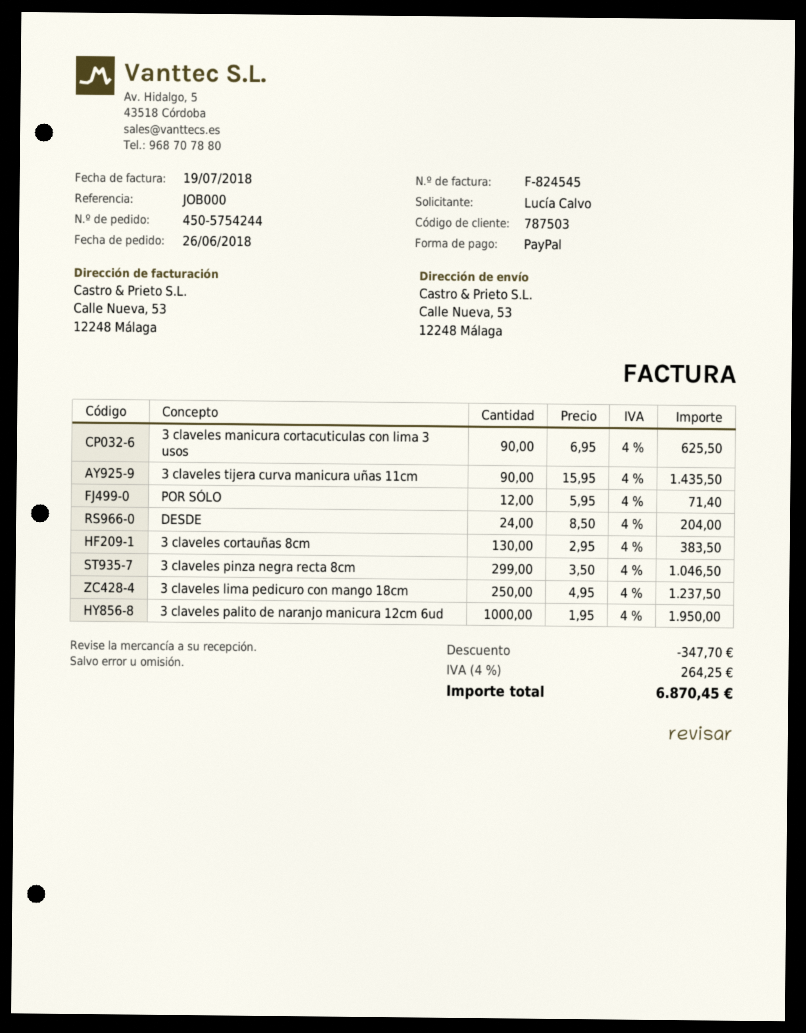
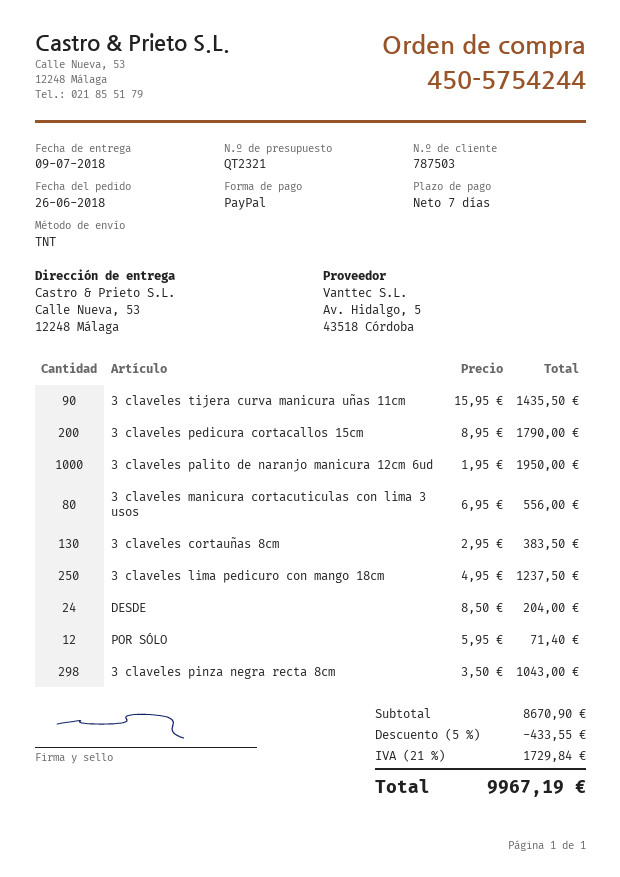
3 claveles manicura cortacuticulas con lima 3 usos: 90 x 6.95 = 625.50 -> 80 x 6.95 = 556.00
3 claveles pinza negra recta 8cm: 299 x 3.50 = 1046.50 -> 298 x 3.50 = 1043.00
3 claveles pedicura cortacallos 15cm: none -> 200 x 8.95 = 1790.00
discount: 347.70 -> 433.55
tax: 4% = 264.25 -> 21% = 1729.84
total: 6870.45 -> 9967.19

